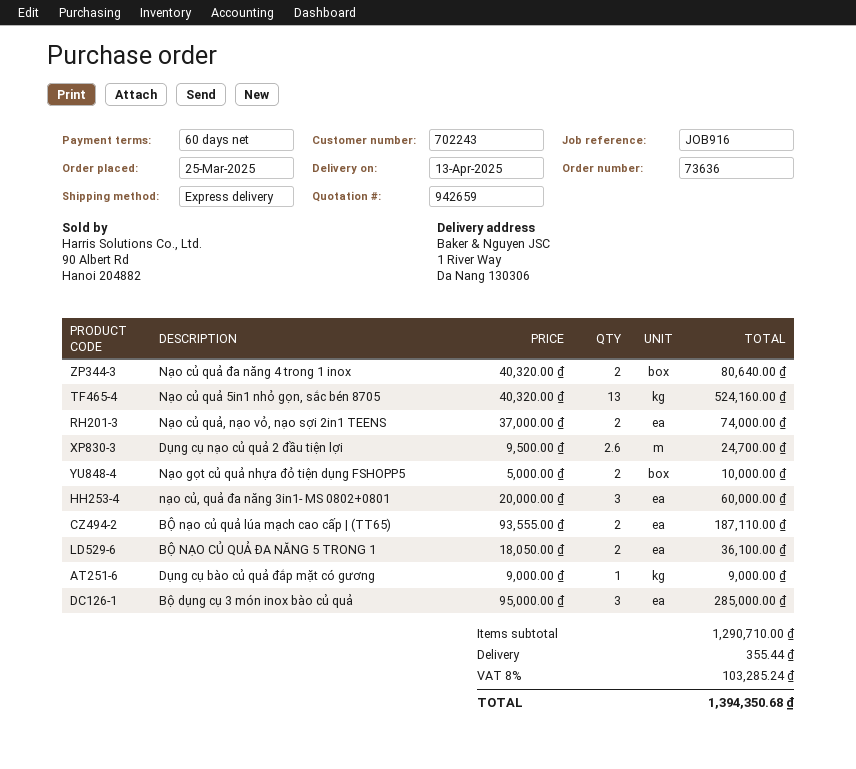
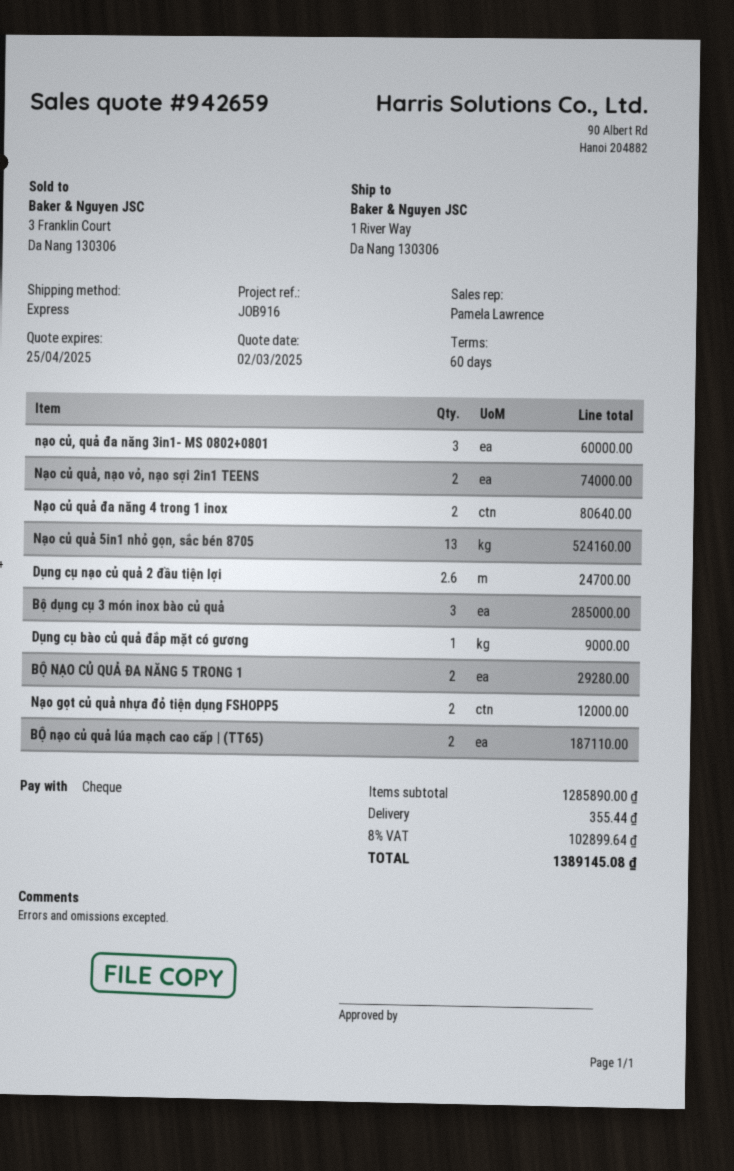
Nạo gọt củ quả nhựa đỏ tiện dụng FSHOPP5: 2 for 10000.00 -> 2 for 12000.00
BỘ NẠO CỦ QUẢ ĐA NĂNG 5 TRONG 1: 2 for 36100.00 -> 2 for 29280.00
subtotal: 1290710.00 -> 1285890.00
tax: 8% = 103285.24 -> 8% = 102899.64
total: 1394350.68 -> 1389145.08

